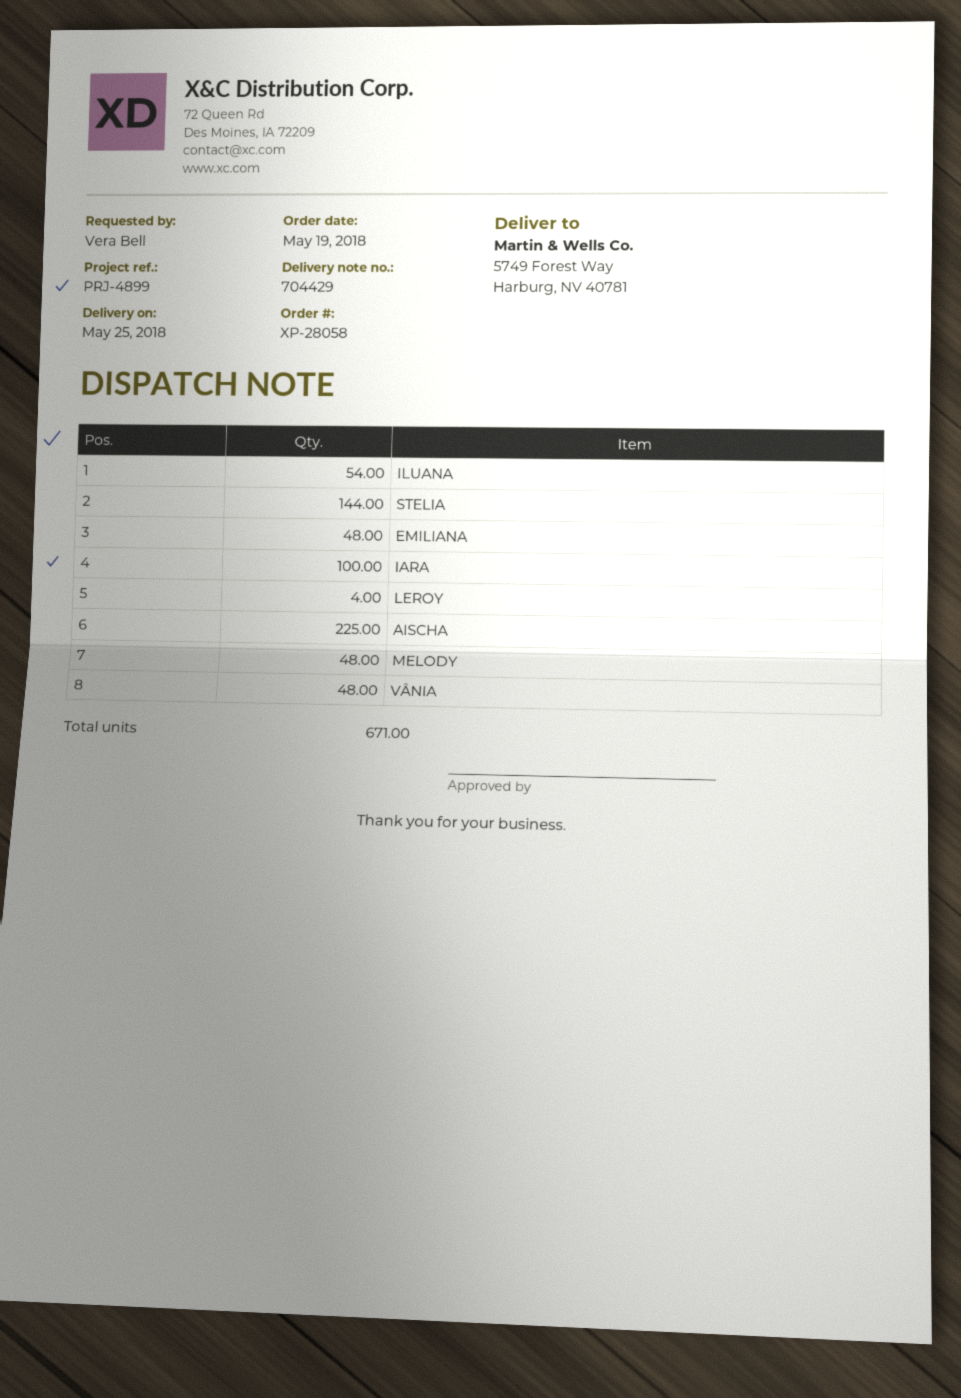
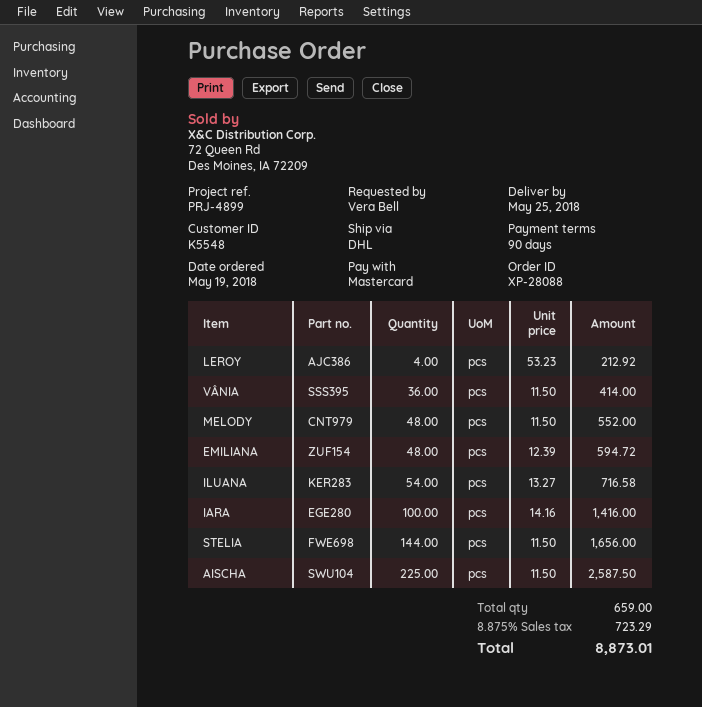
order number: XP-28058 -> XP-28088
VÂNIA: 48 -> 36
total quantity: 671 -> 659

